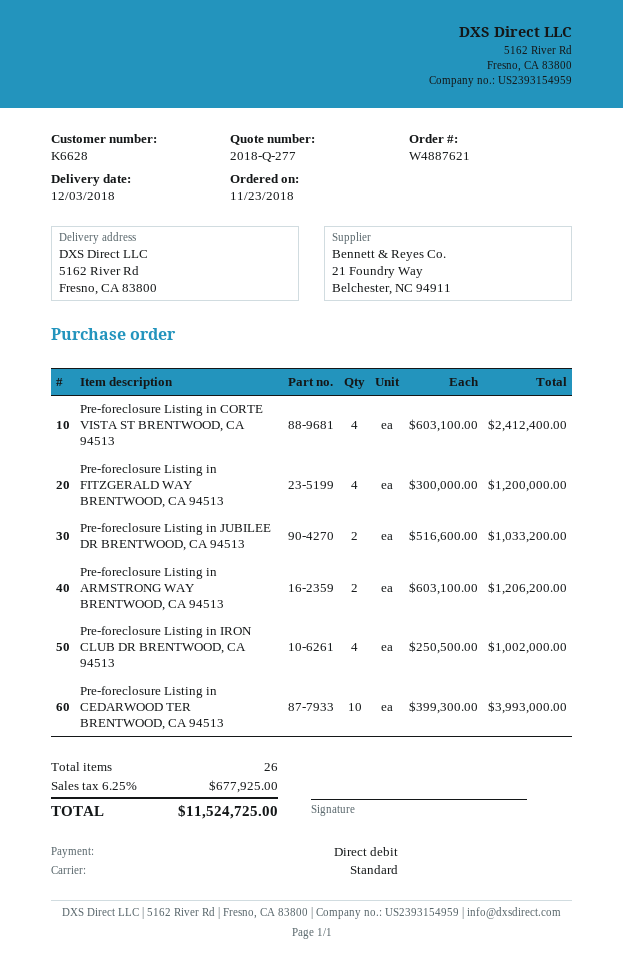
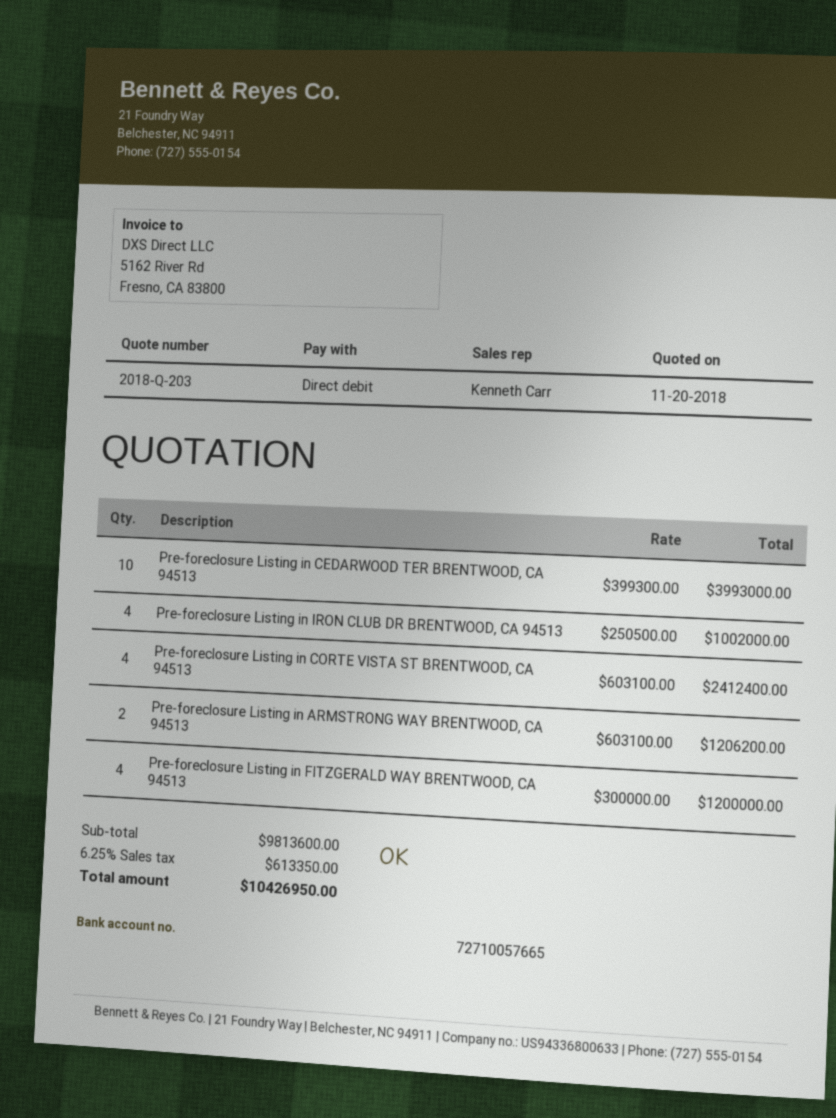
quote number: 2018-Q-277 -> 2018-Q-203
Pre-foreclosure Listing in JUBILEE DR BRENTWOOD, CA 94513: 2 x 516600.00 = 1033200.00 -> none
tax: 6.25% = 677925.00 -> 6.25% = 613350.00
total: 11524725.00 -> 10426950.00

